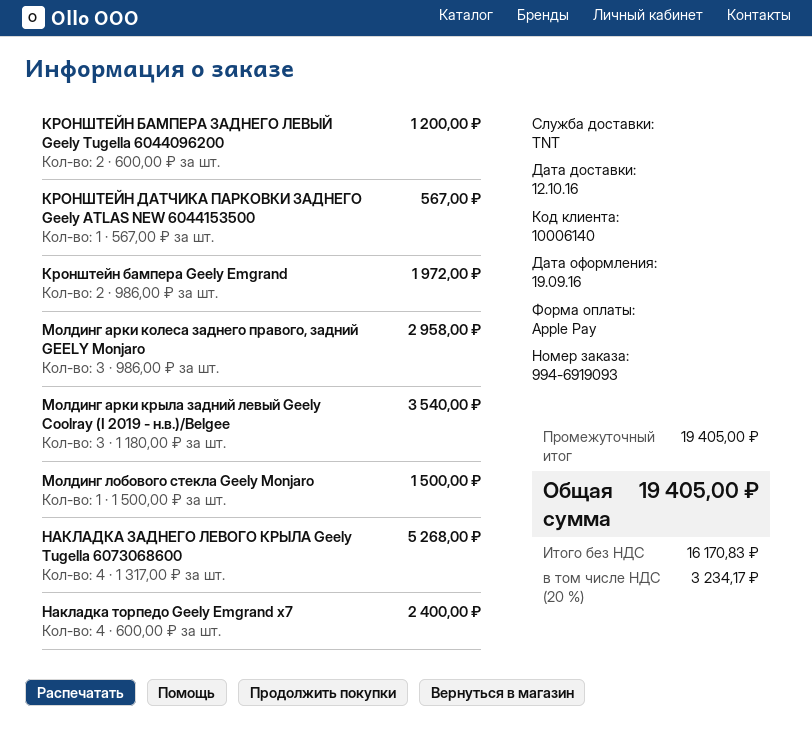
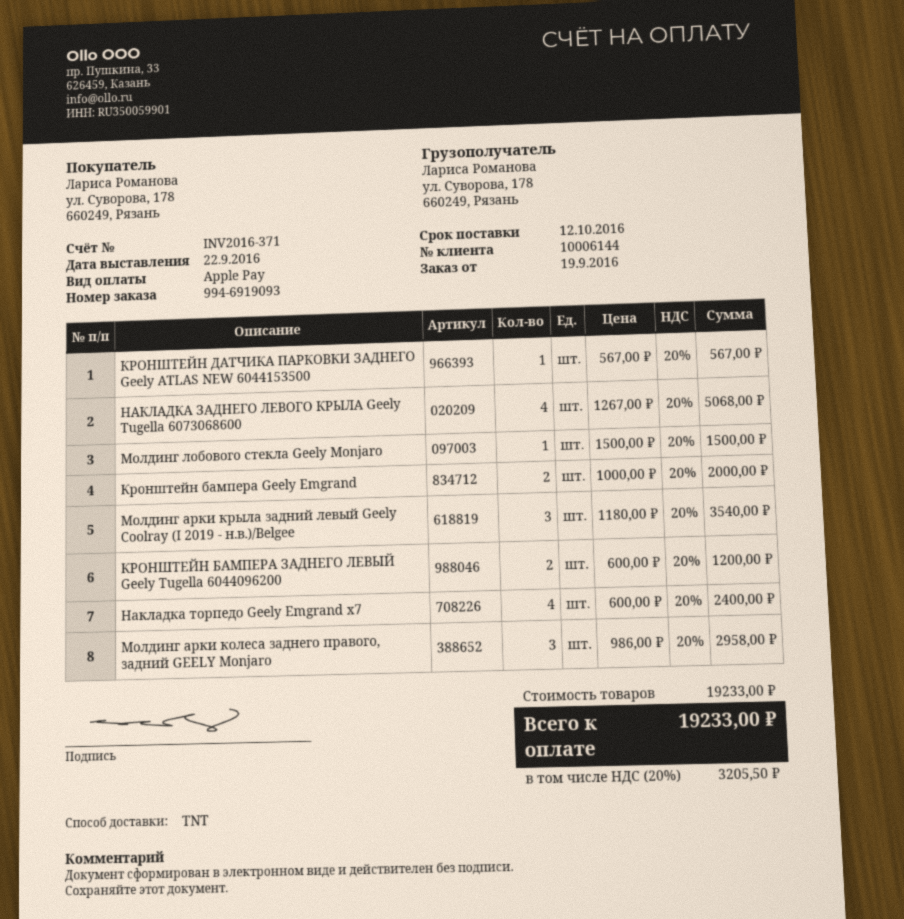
customer number: 10006140 -> 10006144
Кронштейн бампера Geely Emgrand: 2 x 986.00 = 1972.00 -> 2 x 1000.00 = 2000.00
НАКЛАДКА ЗАДНЕГО ЛЕВОГО КРЫЛА Geely Tugella 6073068600: 4 x 1317.00 = 5268.00 -> 4 x 1267.00 = 5068.00
subtotal: 19405.00 -> 19233.00
tax: 20% = 3234.17 -> 20% = 3205.50
total: 19405.00 -> 19233.00

